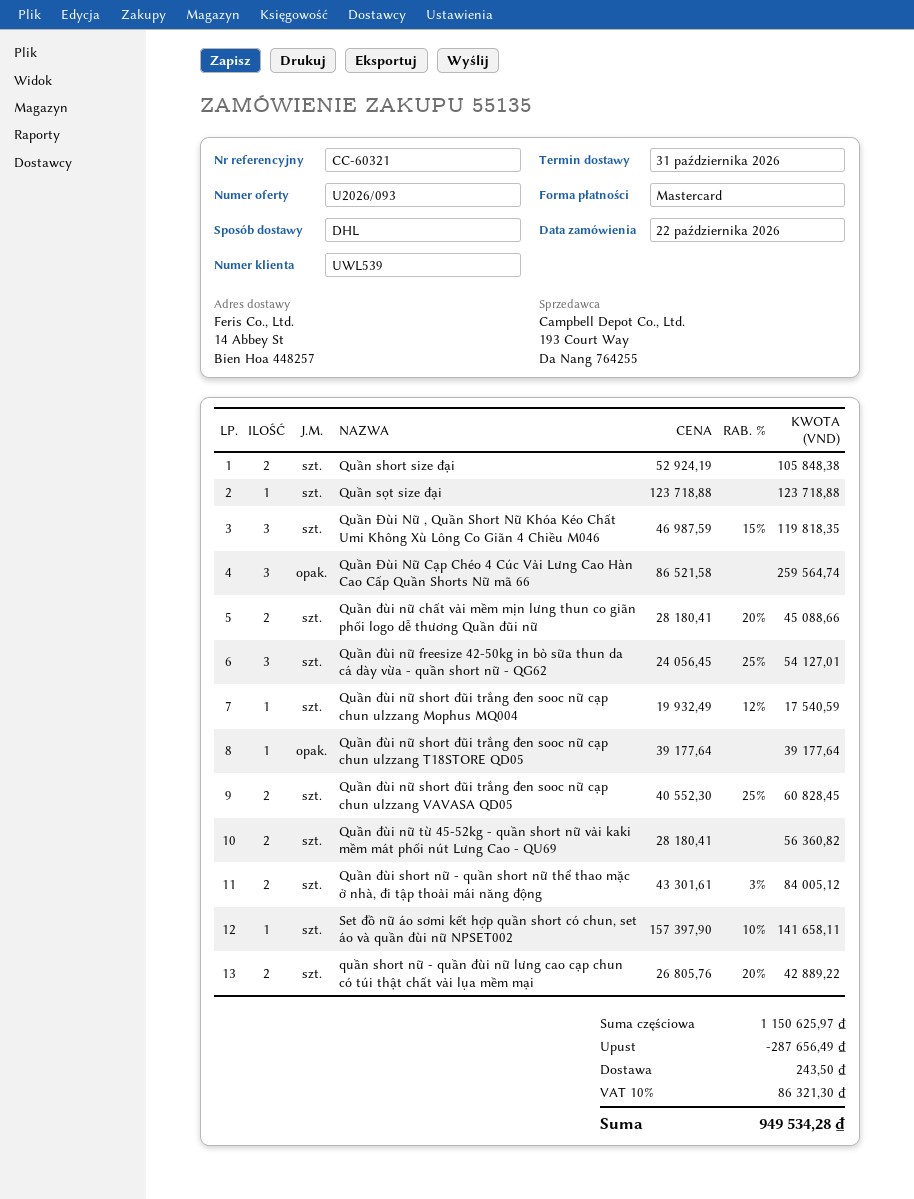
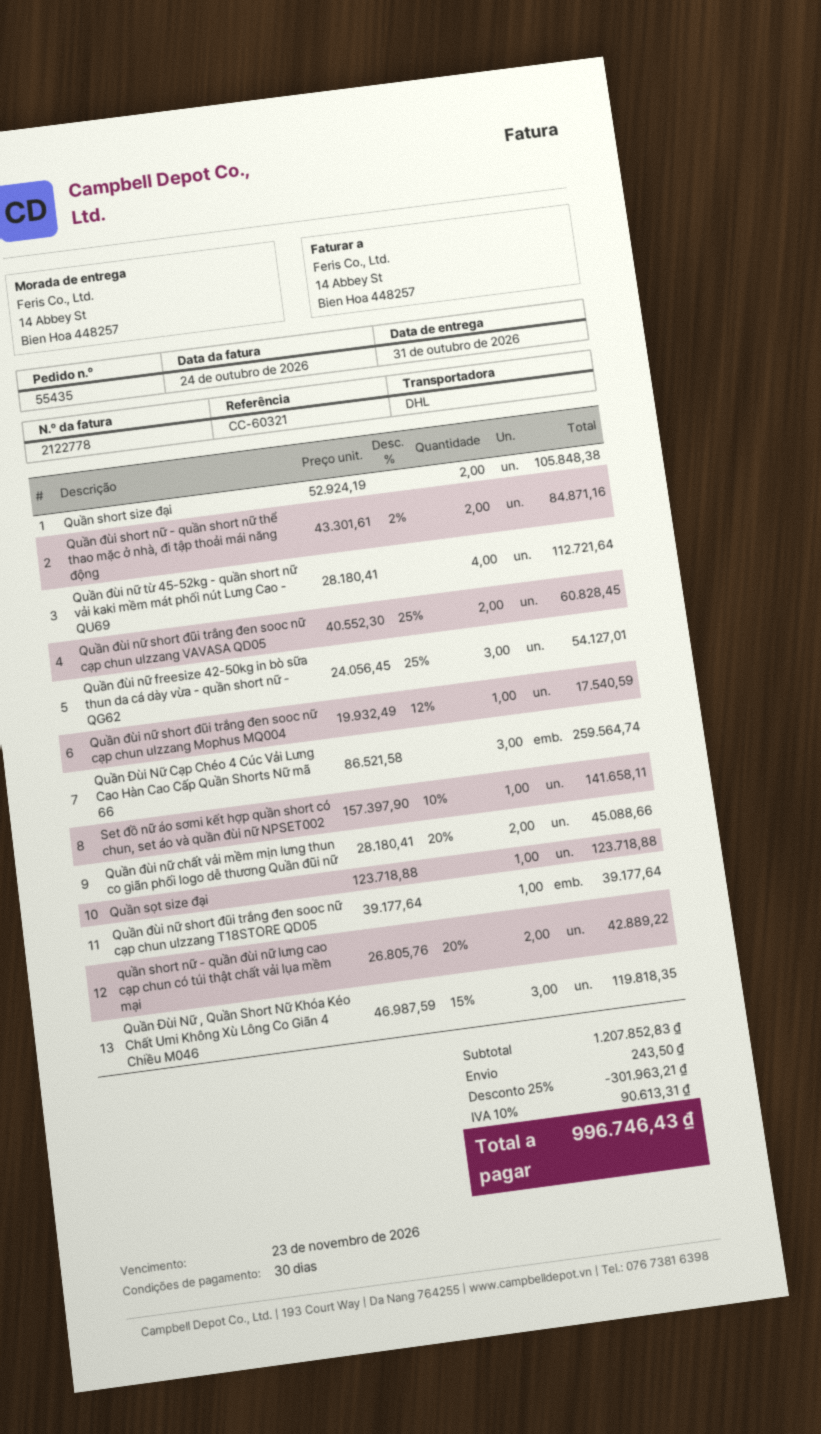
order number: 55135 -> 55435
Quần đùi nữ từ 45-52kg - quần short nữ vải kaki mềm mát phối nút Lưng Cao - QU69: 2 x 28180.41 = 56360.82 -> 4 x 28180.41 = 112721.64
Quần đùi short nữ - quần short nữ thể thao mặc ở nhà, đi tập thoải mái năng động: 2 x 43301.61 - 3% = 84005.12 -> 2 x 43301.61 - 2% = 84871.16
subtotal: 1150625.97 -> 1207852.83
discount: 287656.49 -> 301963.21
tax: 10% = 86321.30 -> 10% = 90613.31
total: 949534.28 -> 996746.43

